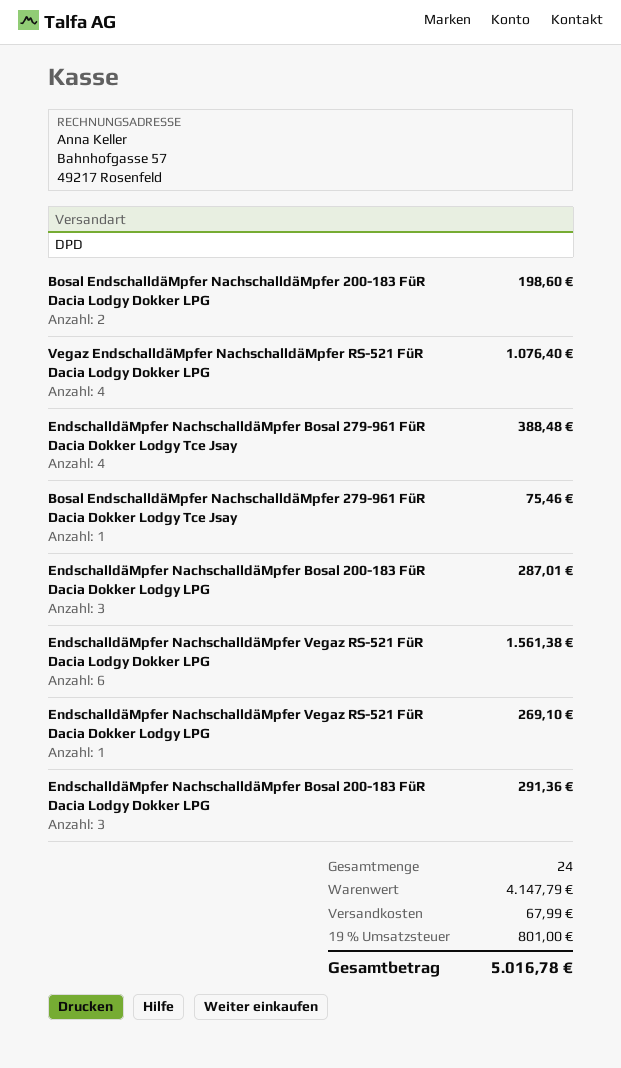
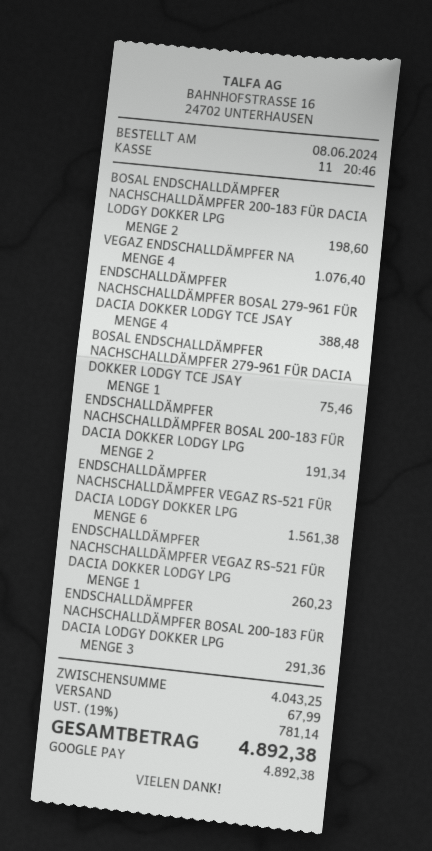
EndschalldäMpfer NachschalldäMpfer Bosal 200-183 FüR Dacia Dokker Lodgy LPG: 3 for 287.01 -> 2 for 191.34
EndschalldäMpfer NachschalldäMpfer Vegaz RS-521 FüR Dacia Dokker Lodgy LPG: 1 for 269.10 -> 1 for 260.23
subtotal: 4147.79 -> 4043.25
tax: 19% = 801.00 -> 19% = 781.14
total: 5016.78 -> 4892.38

